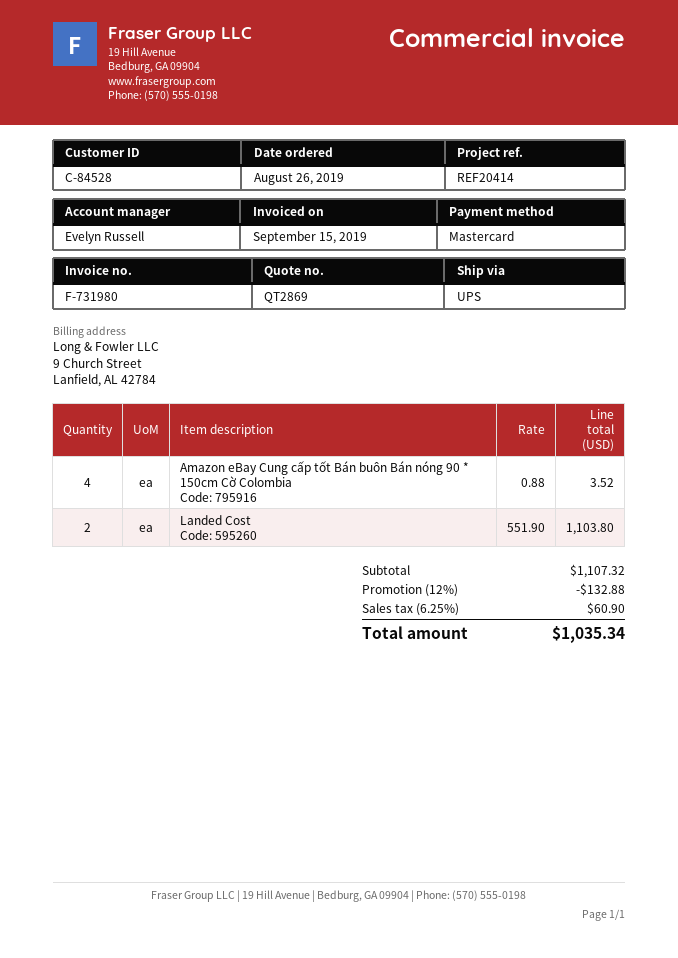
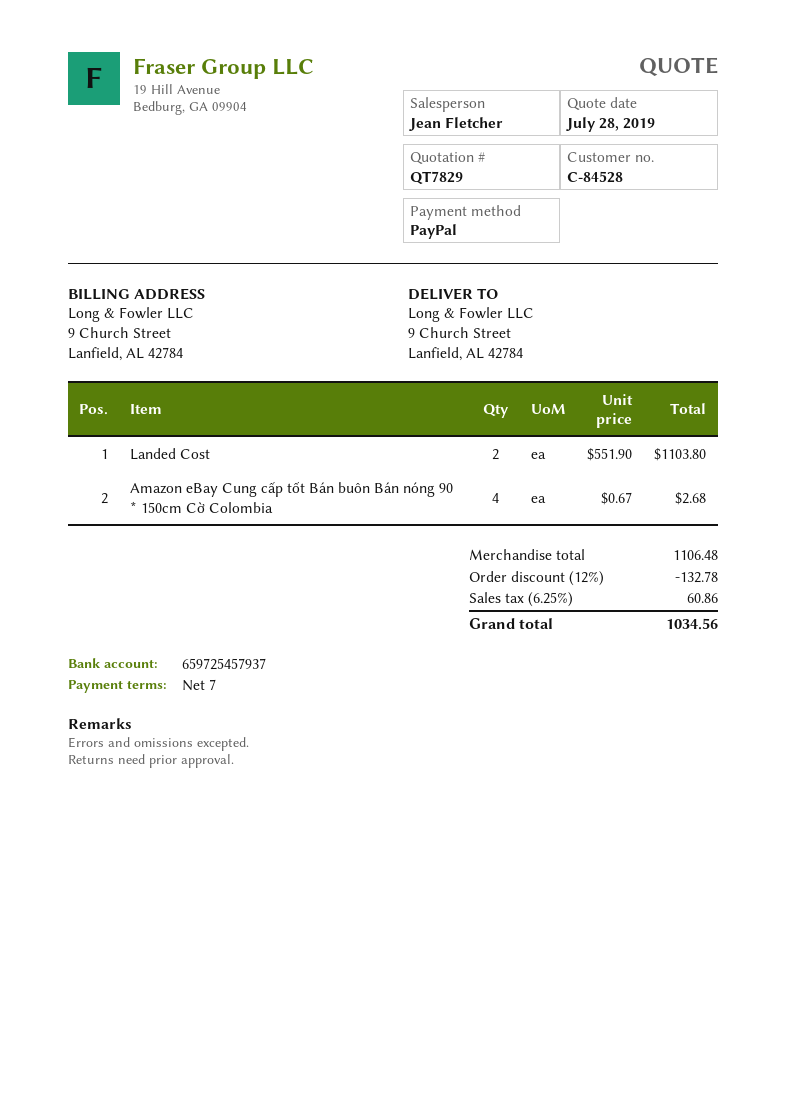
quote number: QT2869 -> QT7829
sales rep: Evelyn Russell -> Jean Fletcher
payment method: Mastercard -> PayPal
Amazon eBay Cung cấp tốt Bán buôn Bán nóng 90 * 150cm Cờ Colombia: 4 x 0.88 = 3.52 -> 4 x 0.67 = 2.68
subtotal: 1107.32 -> 1106.48
discount: 12% = 132.88 -> 12% = 132.78
tax: 6.25% = 60.90 -> 6.25% = 60.86
total: 1035.34 -> 1034.56

